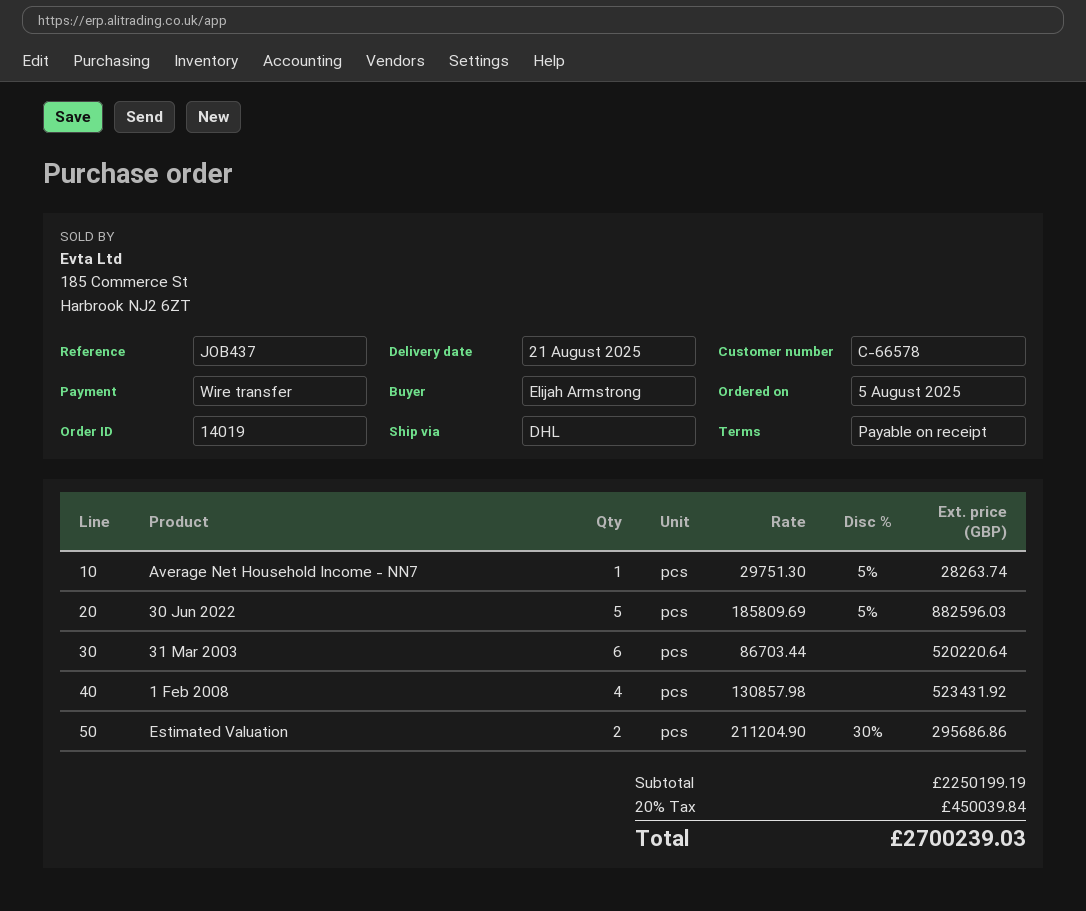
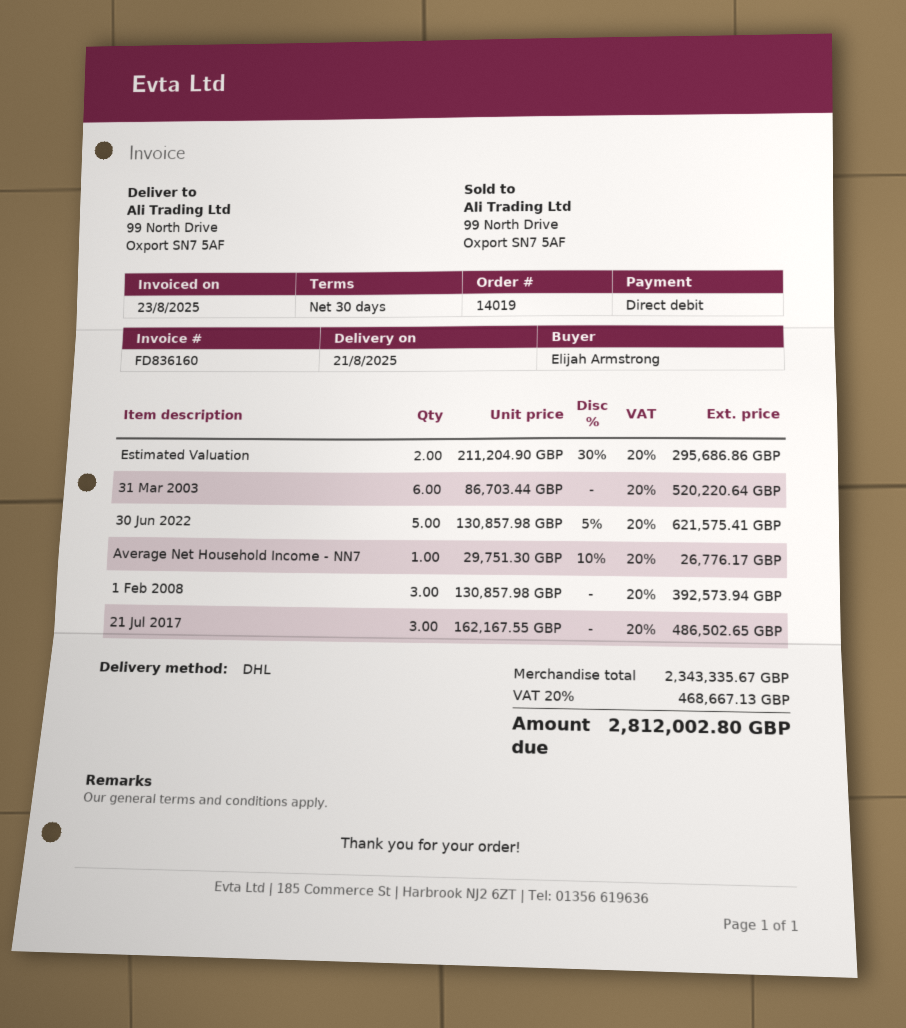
payment terms: on receipt -> 30 days
payment method: bank transfer -> direct debit
Average Net Household Income - NN7: 1 x 29751.30 - 5% = 28263.74 -> 1 x 29751.30 - 10% = 26776.17
30 Jun 2022: 5 x 185809.69 - 5% = 882596.03 -> 5 x 130857.98 - 5% = 621575.41
1 Feb 2008: 4 x 130857.98 = 523431.92 -> 3 x 130857.98 = 392573.94
21 Jul 2017: none -> 3 x 162167.55 = 486502.65
subtotal: 2250199.19 -> 2343335.67
tax: 20% = 450039.84 -> 20% = 468667.13
total: 2700239.03 -> 2812002.80

